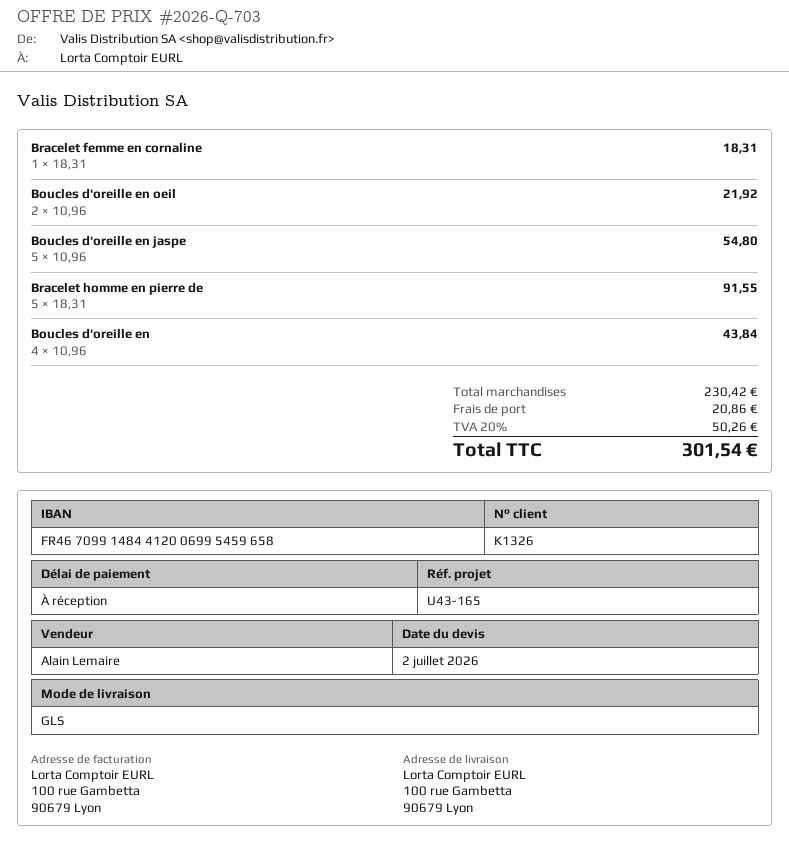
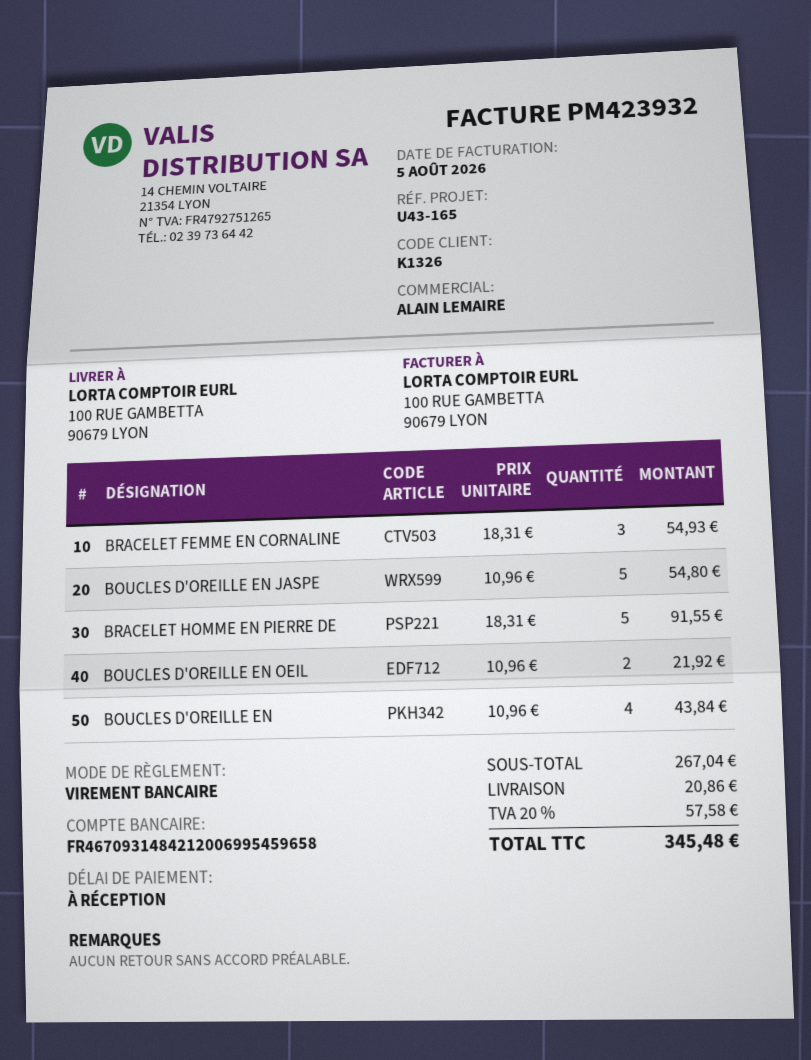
bank account: FR4670991484412006995459658 -> FR4670931484212006995459658
Bracelet femme en cornaline: 1 x 18.31 = 18.31 -> 3 x 18.31 = 54.93
subtotal: 230.42 -> 267.04
tax: 20% = 50.26 -> 20% = 57.58
total: 301.54 -> 345.48

